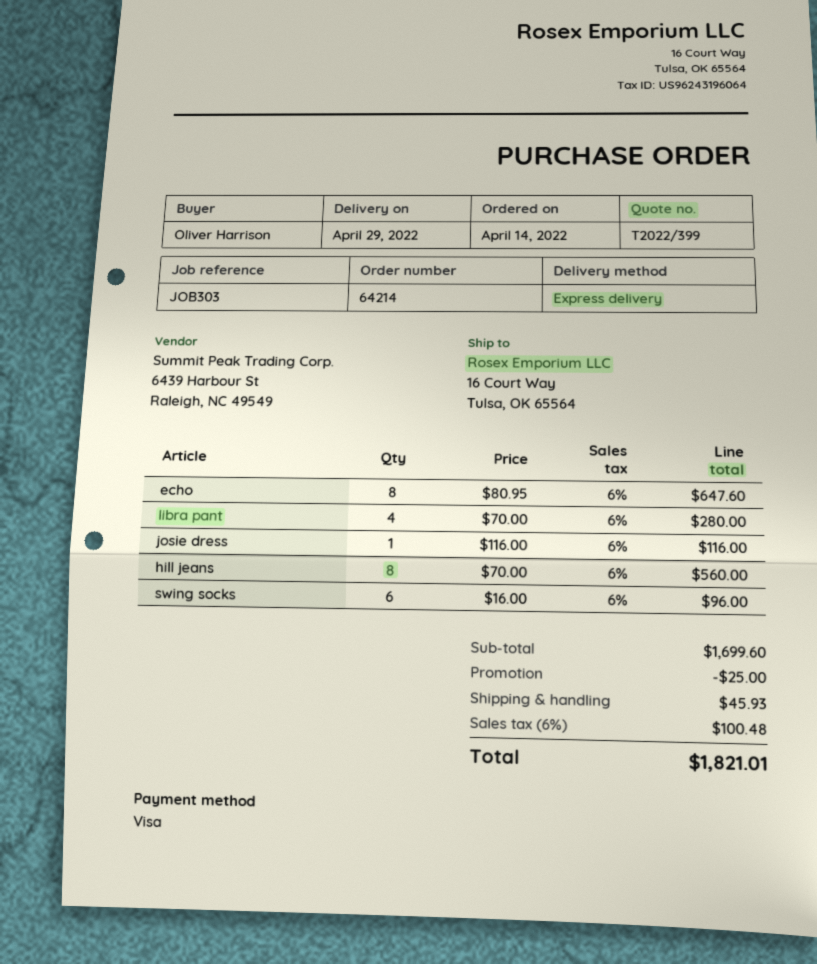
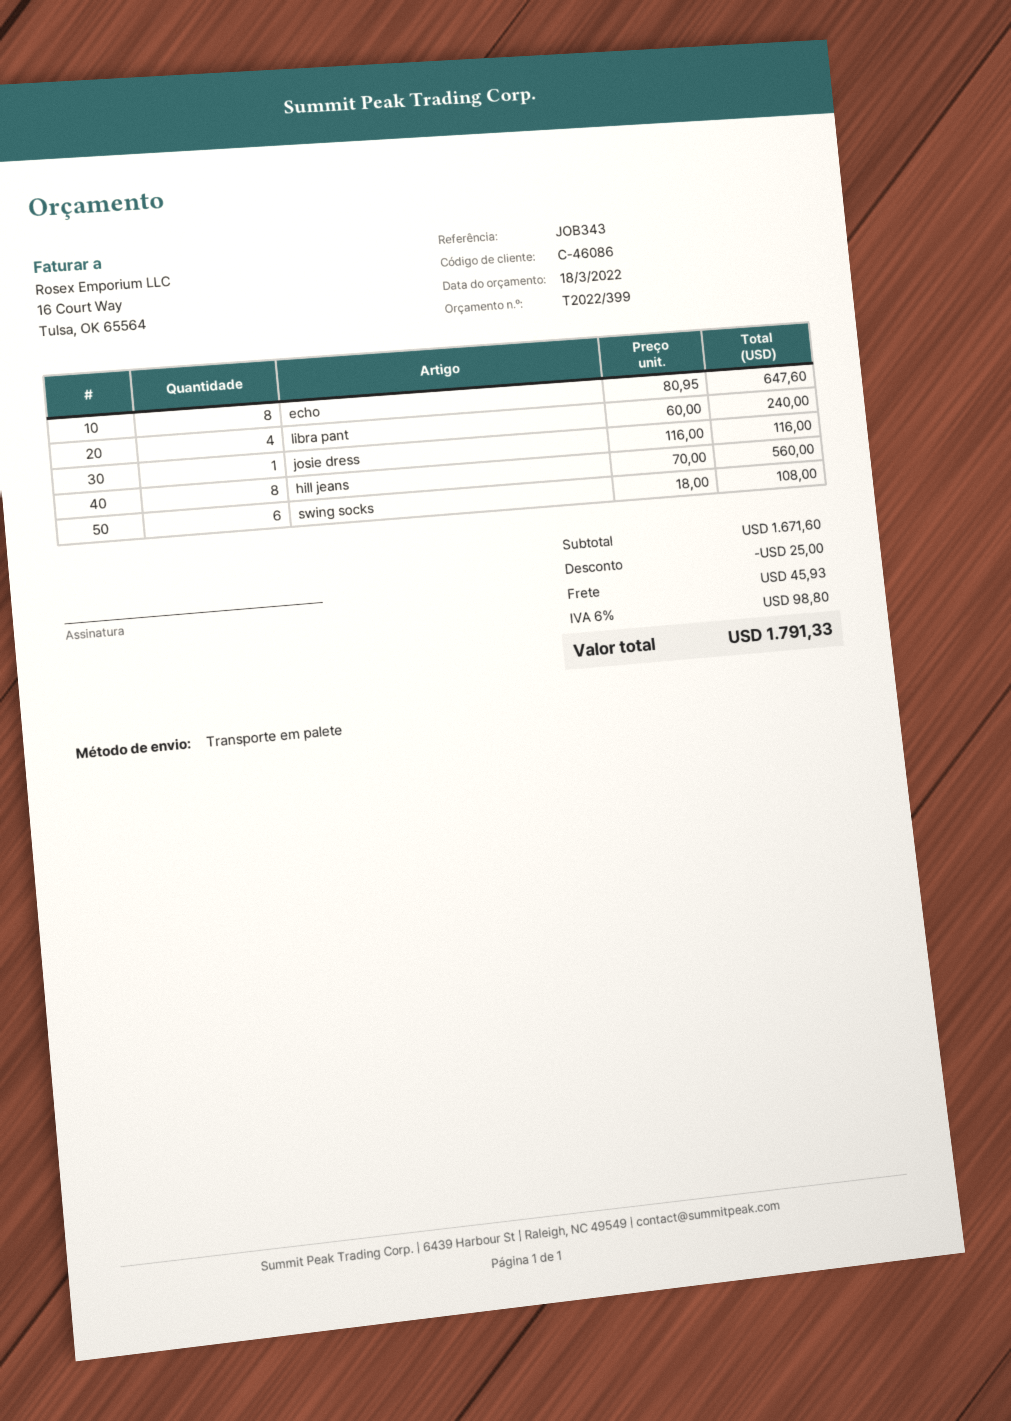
reference: JOB303 -> JOB343
shipping method: express -> pallet freight
libra pant: 4 x 70.00 = 280.00 -> 4 x 60.00 = 240.00
swing socks: 6 x 16.00 = 96.00 -> 6 x 18.00 = 108.00
subtotal: 1699.60 -> 1671.60
tax: 6% = 100.48 -> 6% = 98.80
total: 1821.01 -> 1791.33

